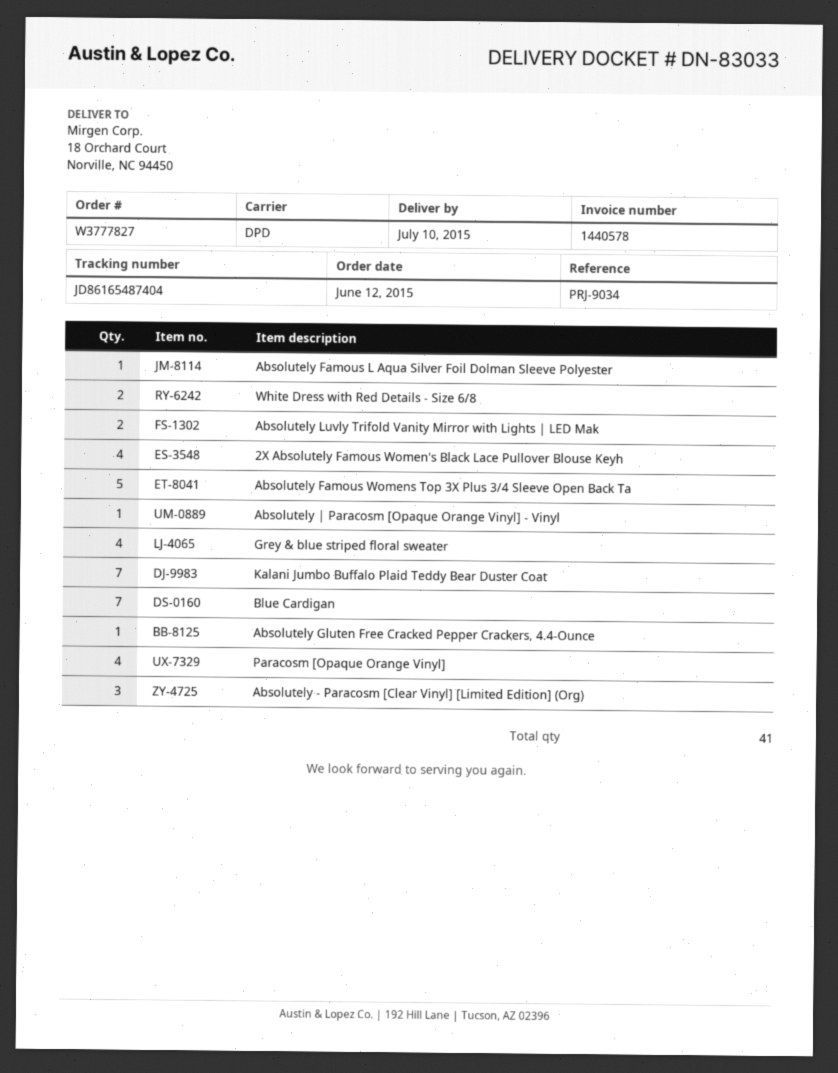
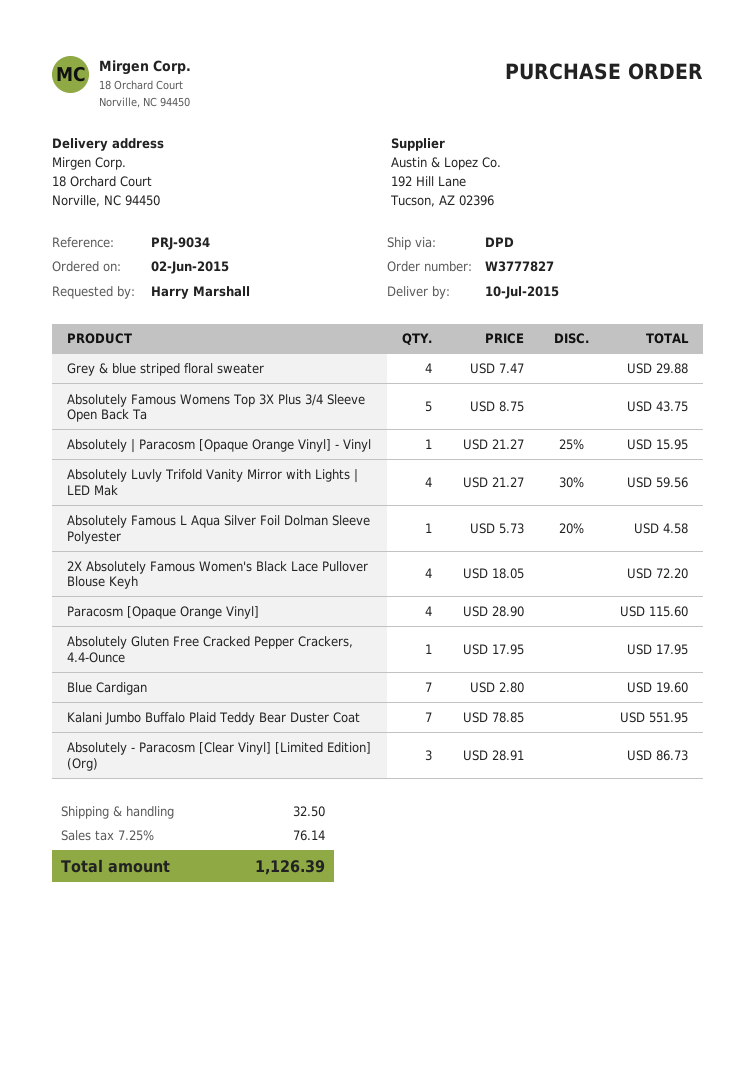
order date: 2015-06-12 -> 2015-06-02
White Dress with Red Details - Size 6/8: 2 -> none
Absolutely Luvly Trifold Vanity Mirror with Lights | LED Mak: 2 -> 4

